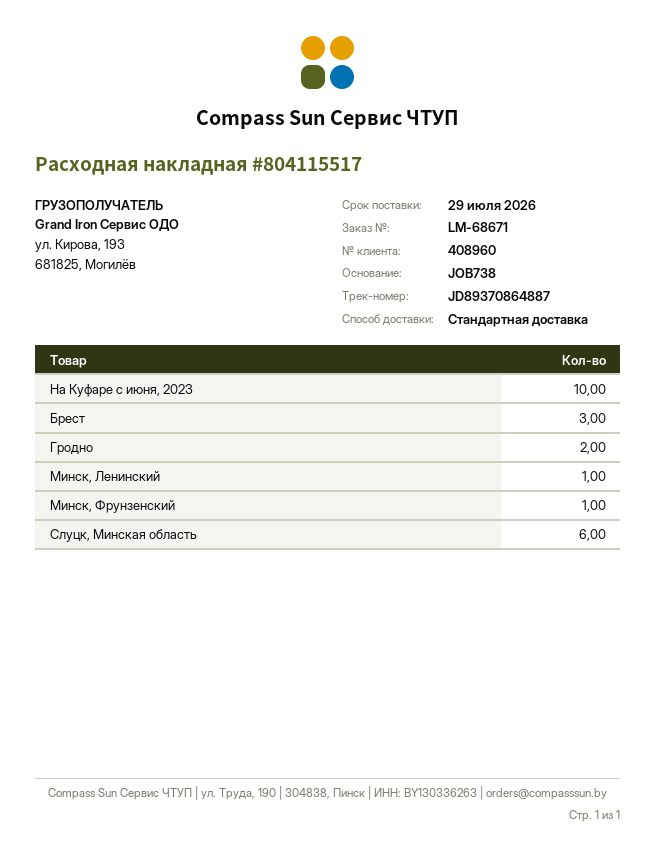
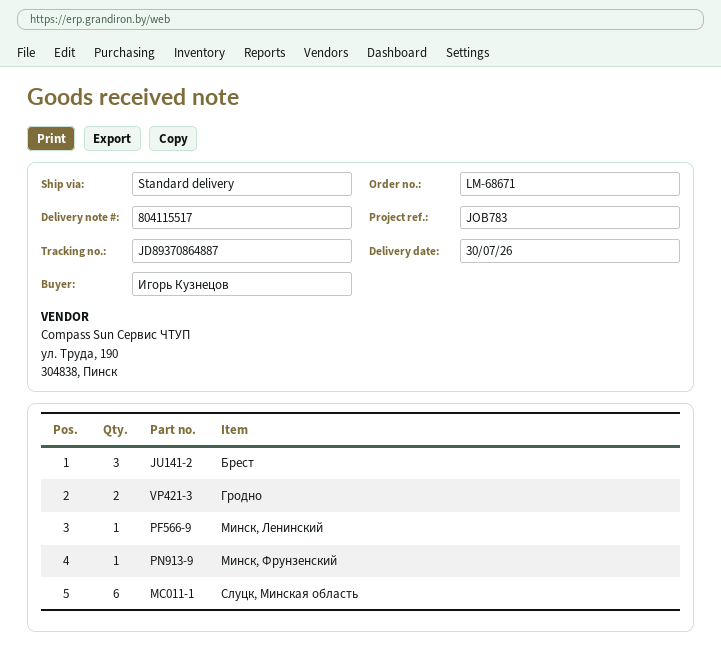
delivery date: 2026-07-29 -> 2026-07-30
reference: JOB738 -> JOB783
На Куфаре с июня, 2023: 10 -> none

